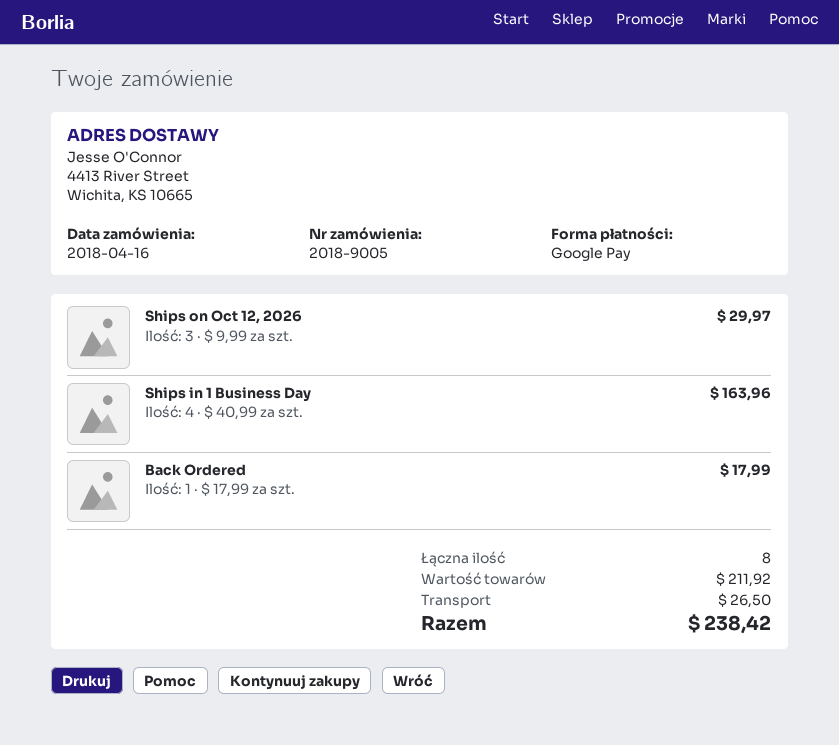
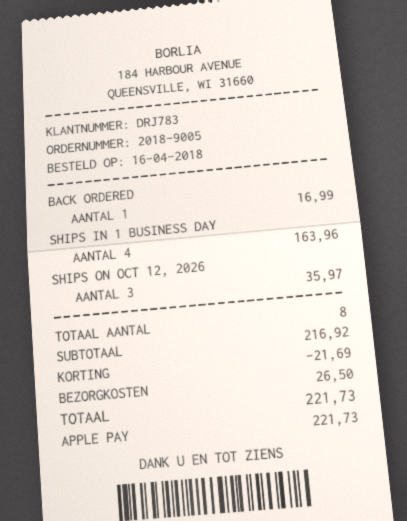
payment method: Google Pay -> Apple Pay
Ships on Oct 12, 2026: 3 for 29.97 -> 3 for 35.97
Back Ordered: 1 for 17.99 -> 1 for 16.99
subtotal: 211.92 -> 216.92
discount: none -> 21.69
total: 238.42 -> 221.73

